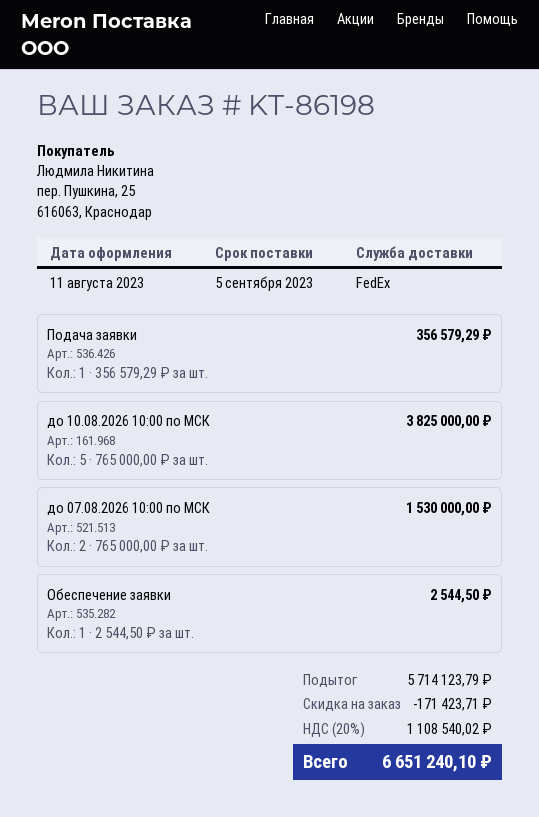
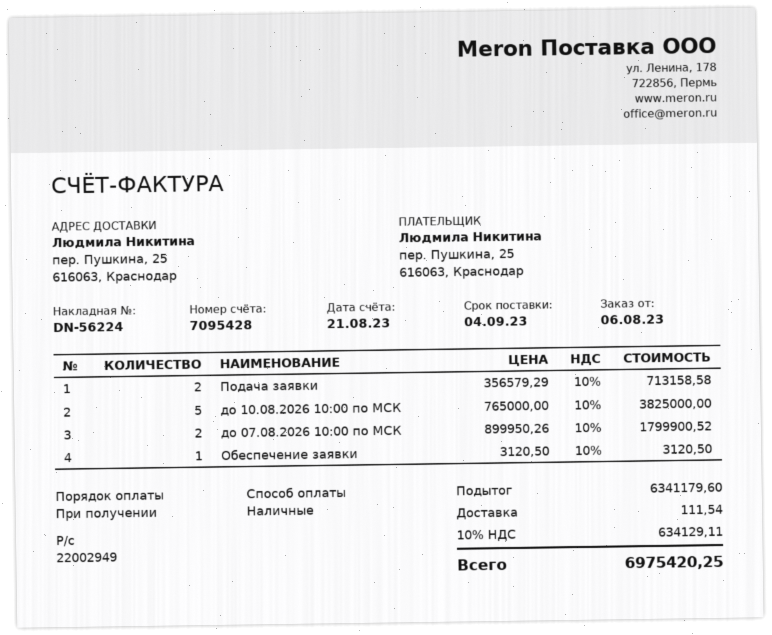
order date: 2023-08-11 -> 2023-08-06
delivery date: 2023-09-05 -> 2023-09-04
Подача заявки: 1 x 356579.29 = 356579.29 -> 2 x 356579.29 = 713158.58
до 07.08.2026 10:00 по МСК: 2 x 765000.00 = 1530000.00 -> 2 x 899950.26 = 1799900.52
Обеспечение заявки: 1 x 2544.50 = 2544.50 -> 1 x 3120.50 = 3120.50
subtotal: 5714123.79 -> 6341179.60
discount: 171423.71 -> none
shipping: none -> 111.54
tax: 20% = 1108540.02 -> 10% = 634129.11
total: 6651240.10 -> 6975420.25

